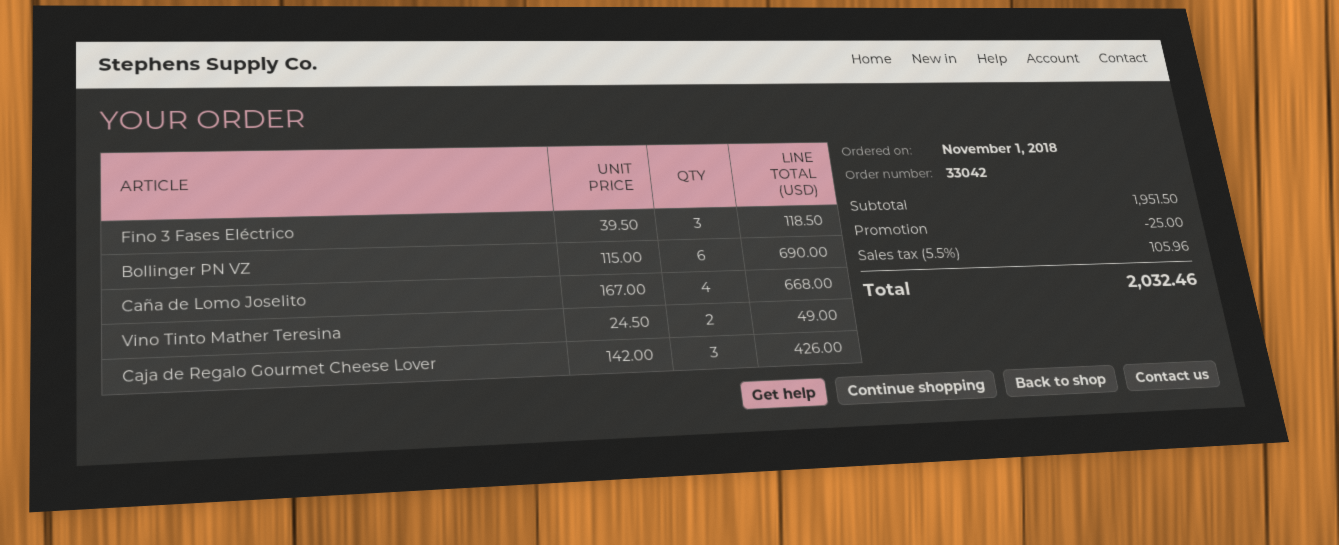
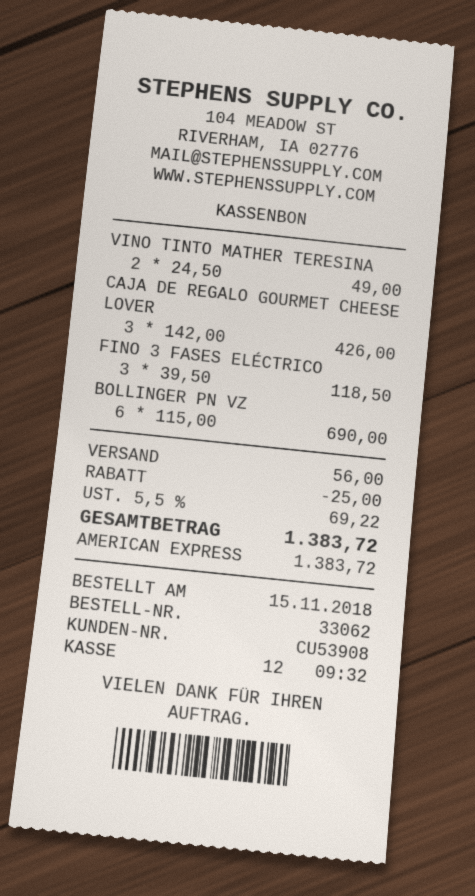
order number: 33042 -> 33062
order date: 2018-11-01 -> 2018-11-15
Caña de Lomo Joselito: 4 x 167.00 = 668.00 -> none
shipping: none -> 56.00
tax: 5.5% = 105.96 -> 5.5% = 69.22
total: 2032.46 -> 1383.72

